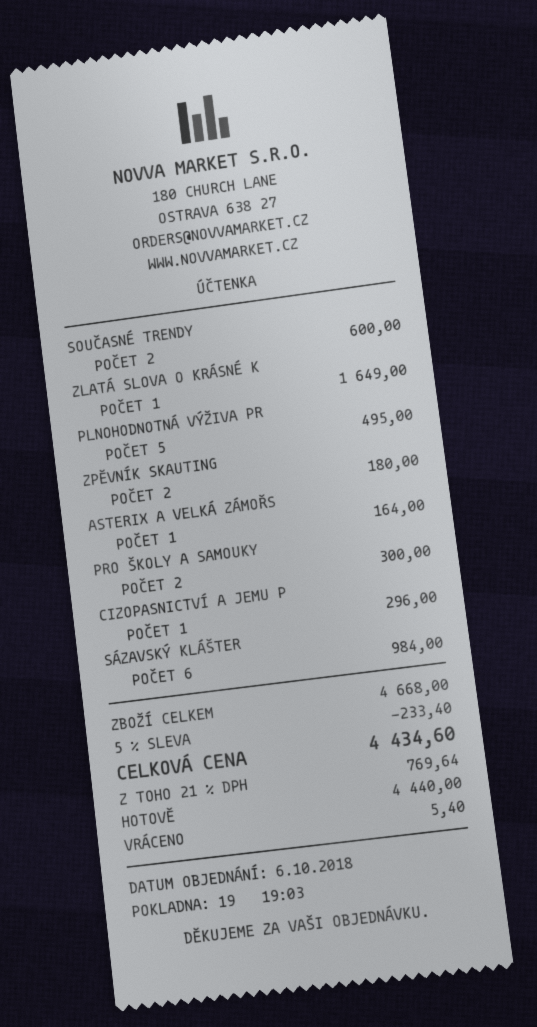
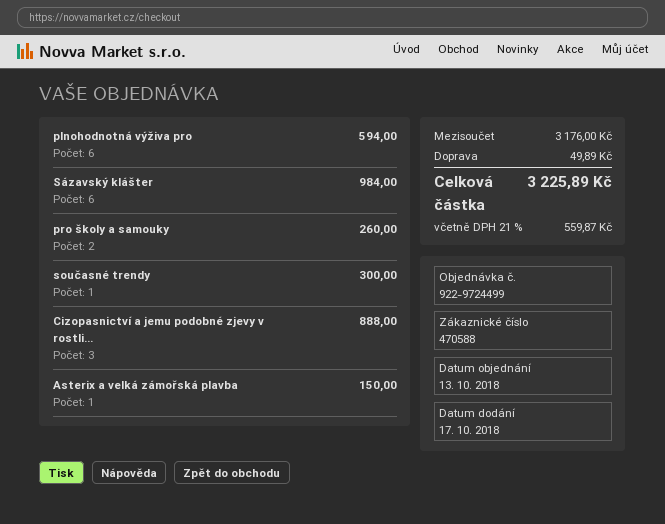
order date: 2018-10-06 -> 2018-10-13
SOUČASNÉ TRENDY: 2 for 600.00 -> 1 for 300.00
ZLATÁ SLOVA O KRÁSNÉ K: 1 for 1649.00 -> none
PLNOHODNOTNÁ VÝŽIVA PR: 5 for 495.00 -> 6 for 594.00
ZPĚVNÍK SKAUTING: 2 for 180.00 -> none
ASTERIX A VELKÁ ZÁMOŘS: 1 for 164.00 -> 1 for 150.00
PRO ŠKOLY A SAMOUKY: 2 for 300.00 -> 2 for 260.00
CIZOPASNICTVÍ A JEMU P: 1 for 296.00 -> 3 for 888.00
subtotal: 4668.00 -> 3176.00
discount: 5% = 233.40 -> none
shipping: none -> 49.89
tax: 21% = 769.64 -> 21% = 559.87
total: 4434.60 -> 3225.89

